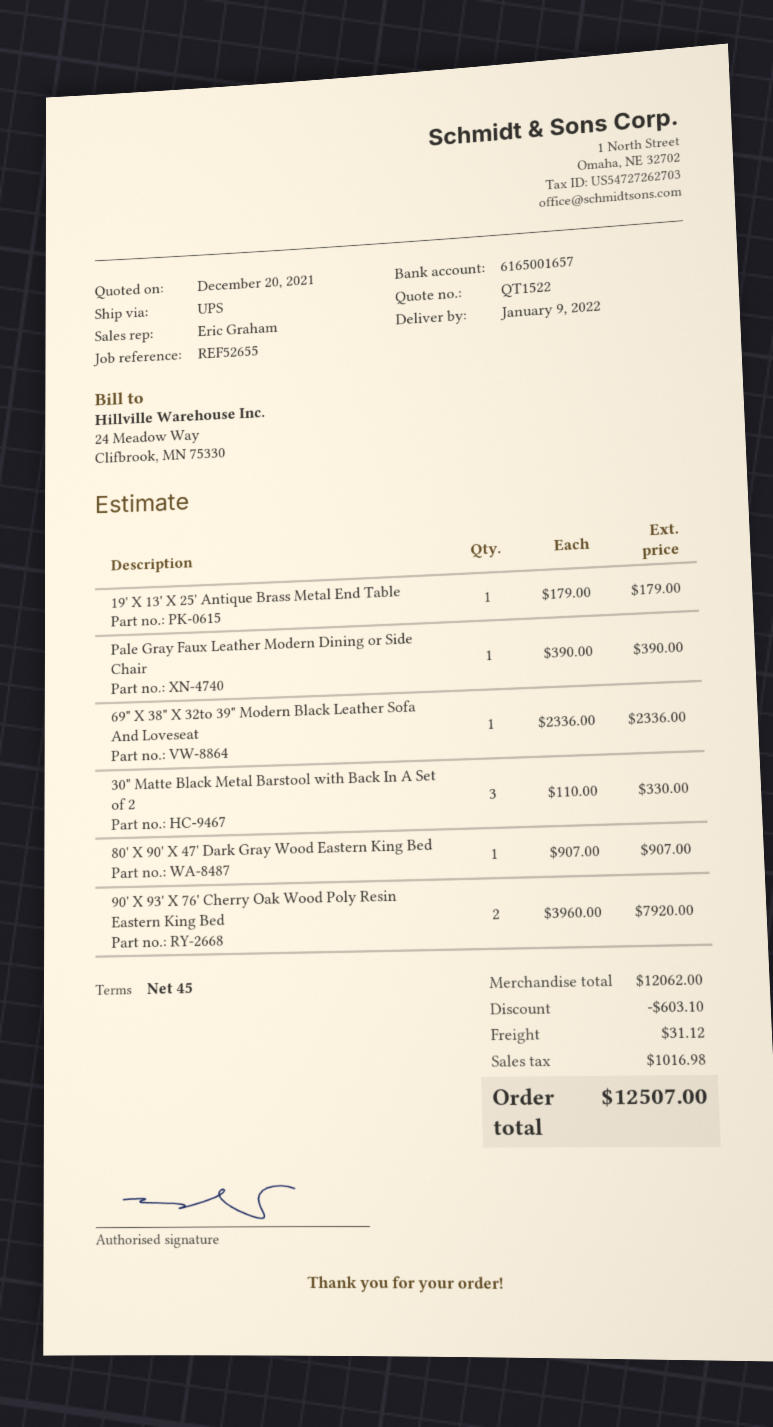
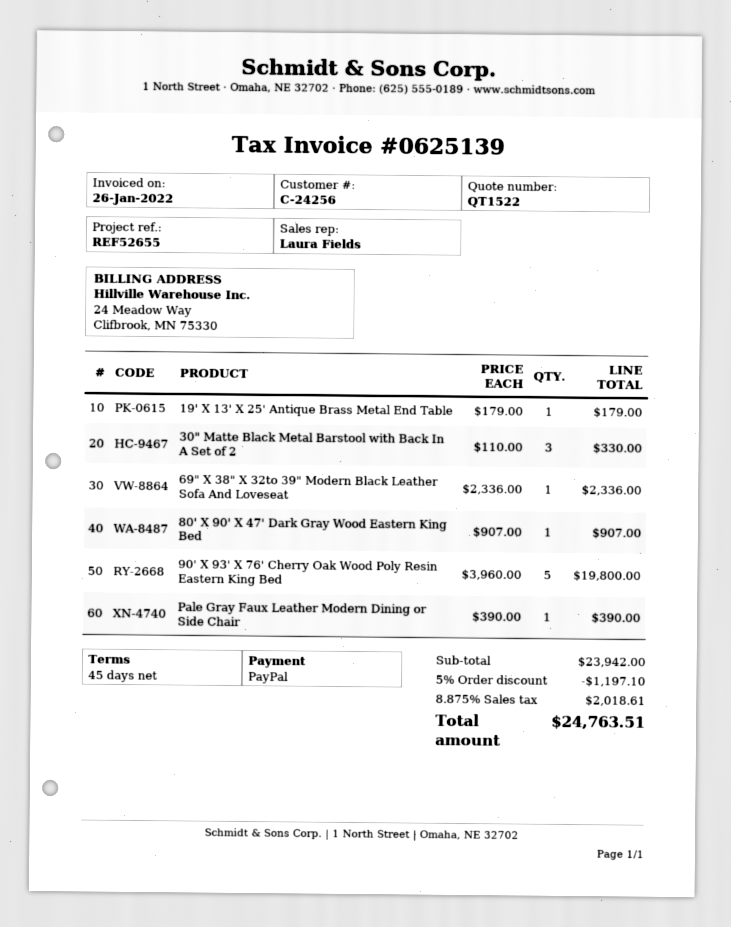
sales rep: Eric Graham -> Laura Fields
90' X 93' X 76' Cherry Oak Wood Poly Resin Eastern King Bed: 2 x 3960.00 = 7920.00 -> 5 x 3960.00 = 19800.00
subtotal: 12062.00 -> 23942.00
discount: 603.10 -> 1197.10
shipping: 31.12 -> none
tax: 1016.98 -> 2018.61
total: 12507.00 -> 24763.51

